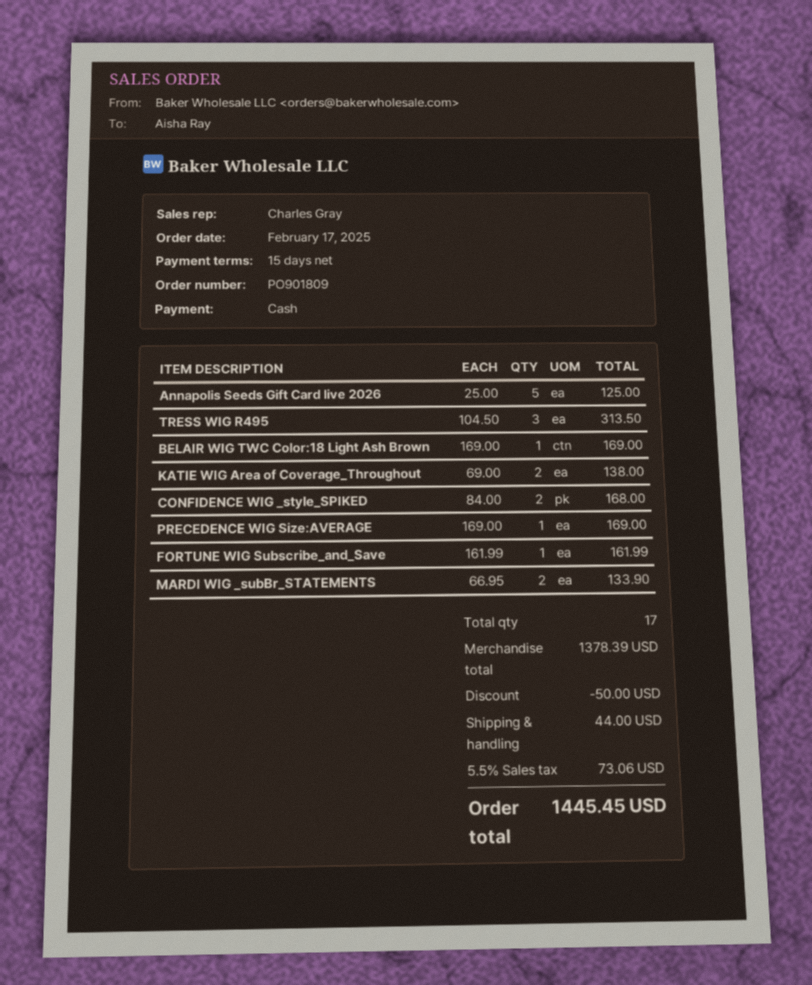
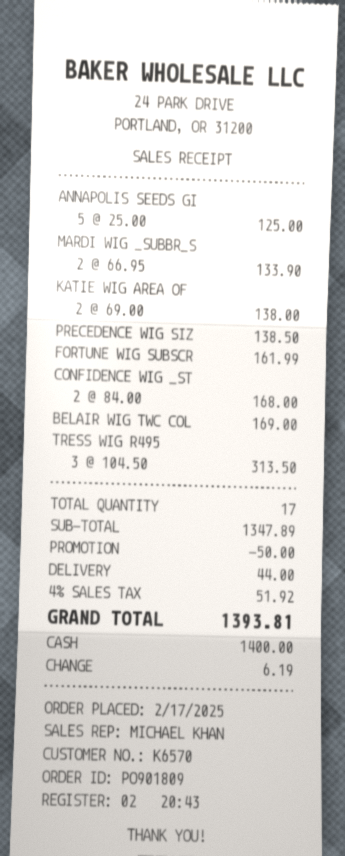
sales rep: Charles Gray -> MICHAEL KHAN
PRECEDENCE WIG Size:AVERAGE: 1 x 169.00 = 169.00 -> 1 x 138.50 = 138.50
subtotal: 1378.39 -> 1347.89
tax: 5.5% = 73.06 -> 4% = 51.92
total: 1445.45 -> 1393.81

